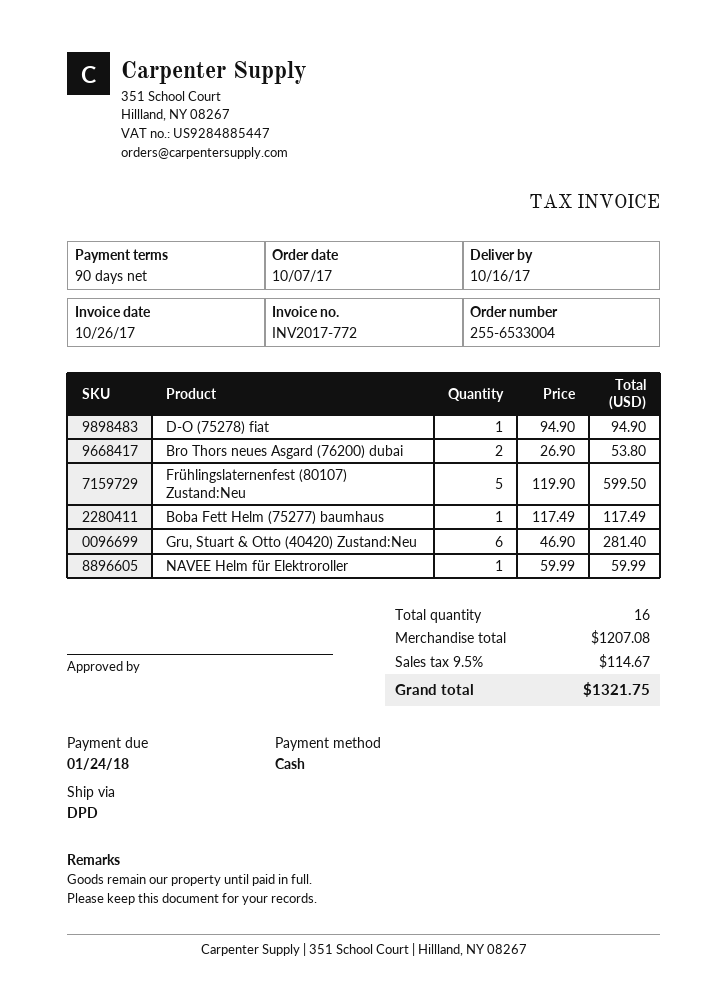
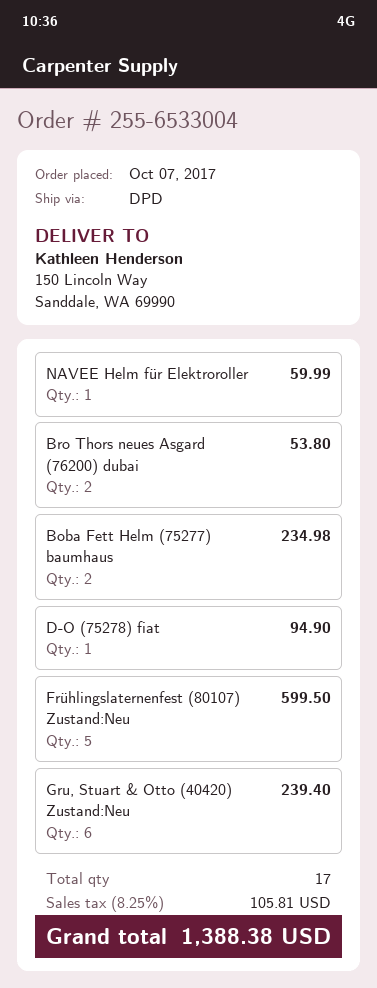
Boba Fett Helm (75277) baumhaus: 1 for 117.49 -> 2 for 234.98
Gru, Stuart & Otto (40420) Zustand:Neu: 6 for 281.40 -> 6 for 239.40
total quantity: 16 -> 17
tax: 9.5% = 114.67 -> 8.25% = 105.81
total: 1321.75 -> 1388.38

